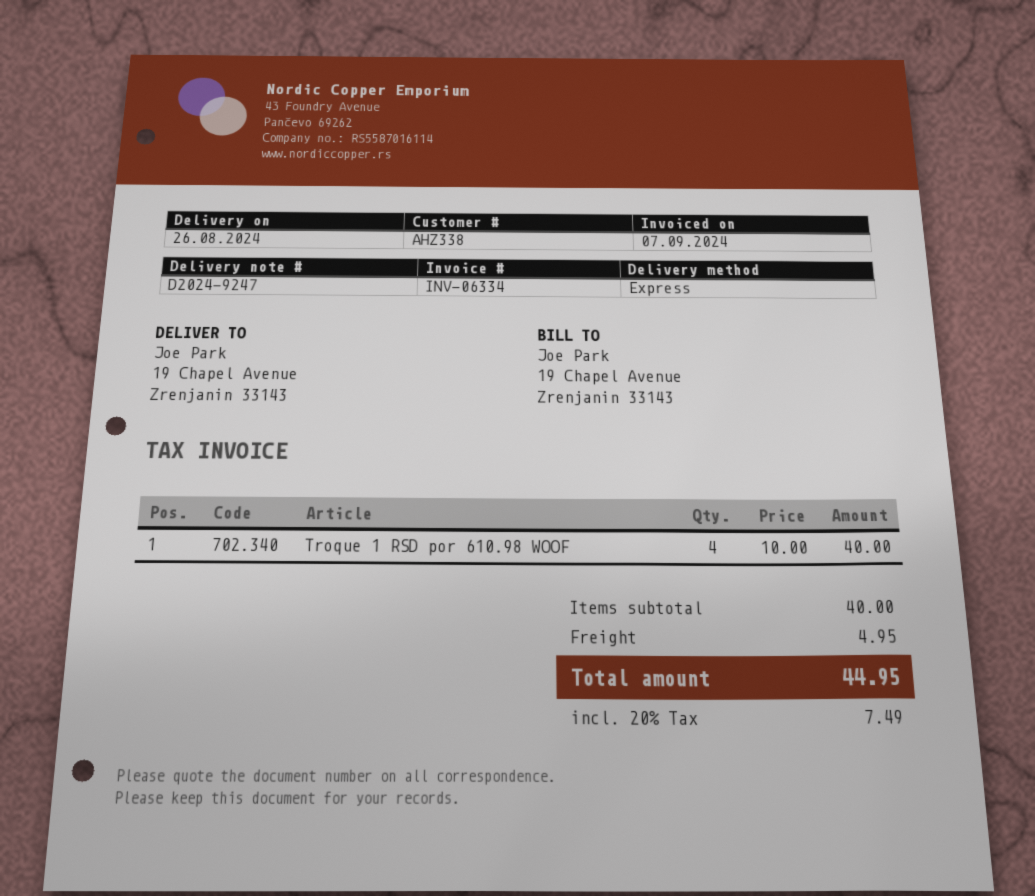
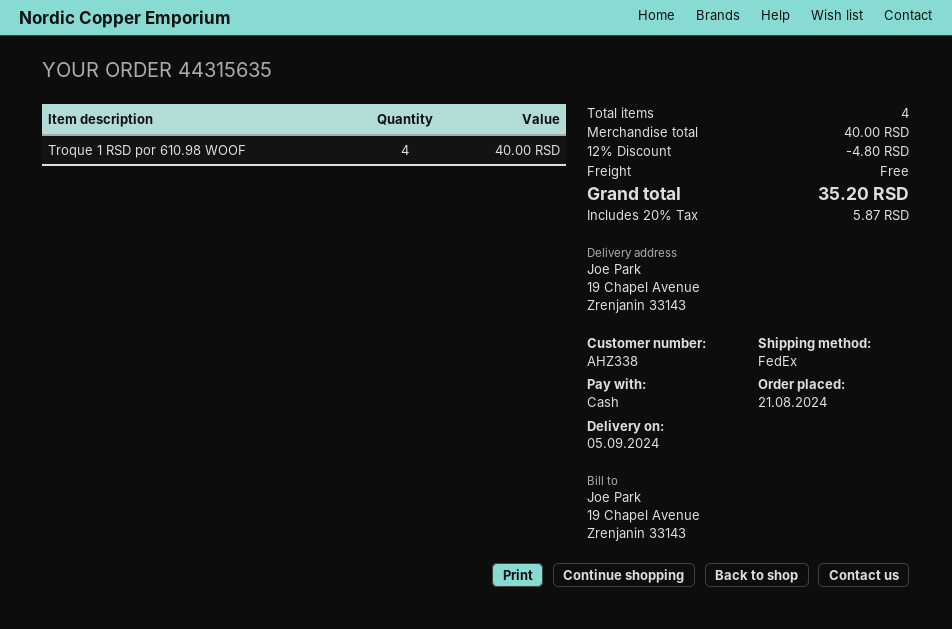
delivery date: 2024-08-26 -> 2024-09-05
shipping method: express -> FedEx
discount: none -> 12% = 4.80
shipping: 4.95 -> 0.00
tax: 20% = 7.49 -> 20% = 5.87
total: 44.95 -> 35.20

